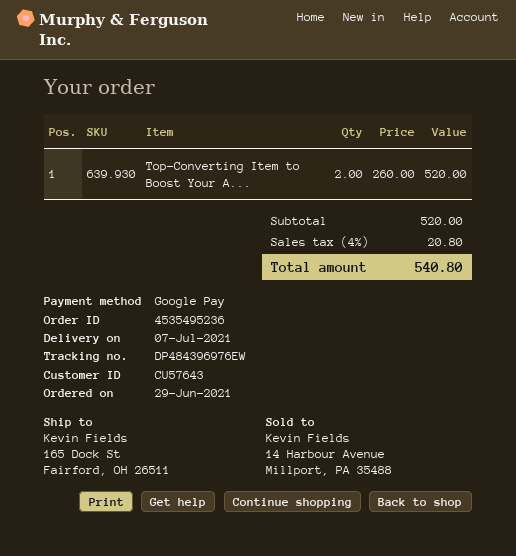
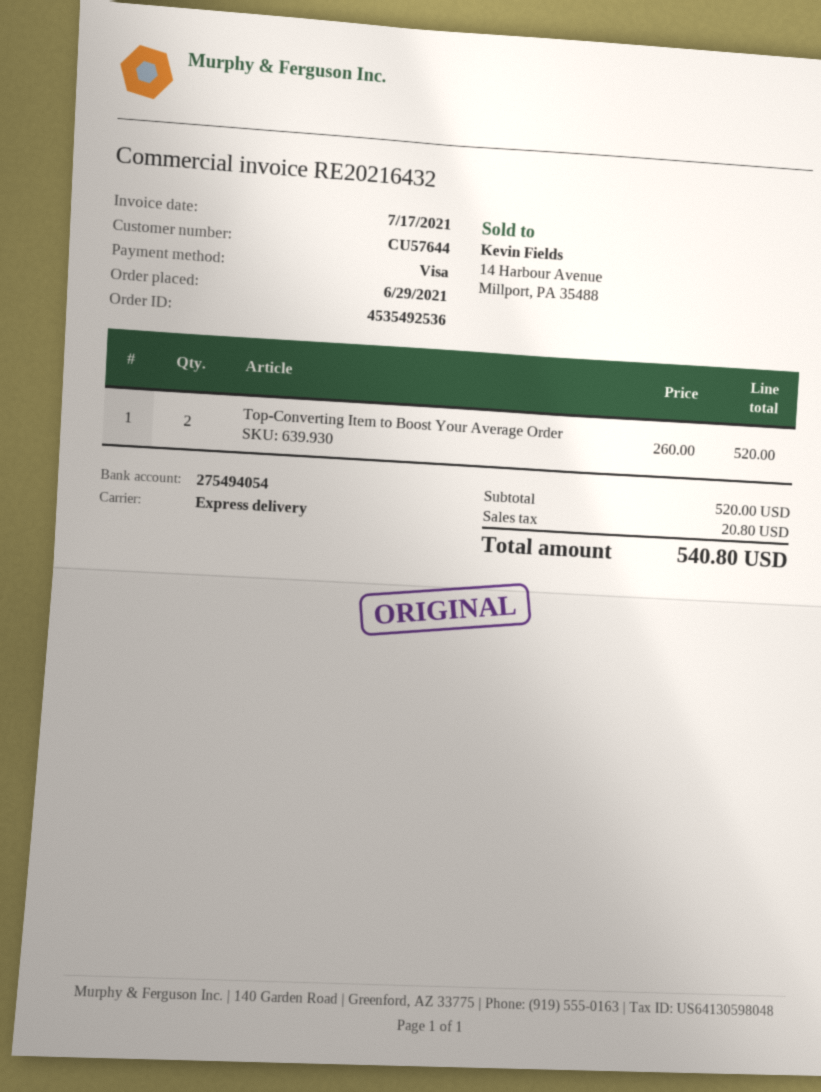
order number: 4535495236 -> 4535492536
customer number: CU57643 -> CU57644
payment method: Google Pay -> Visa

